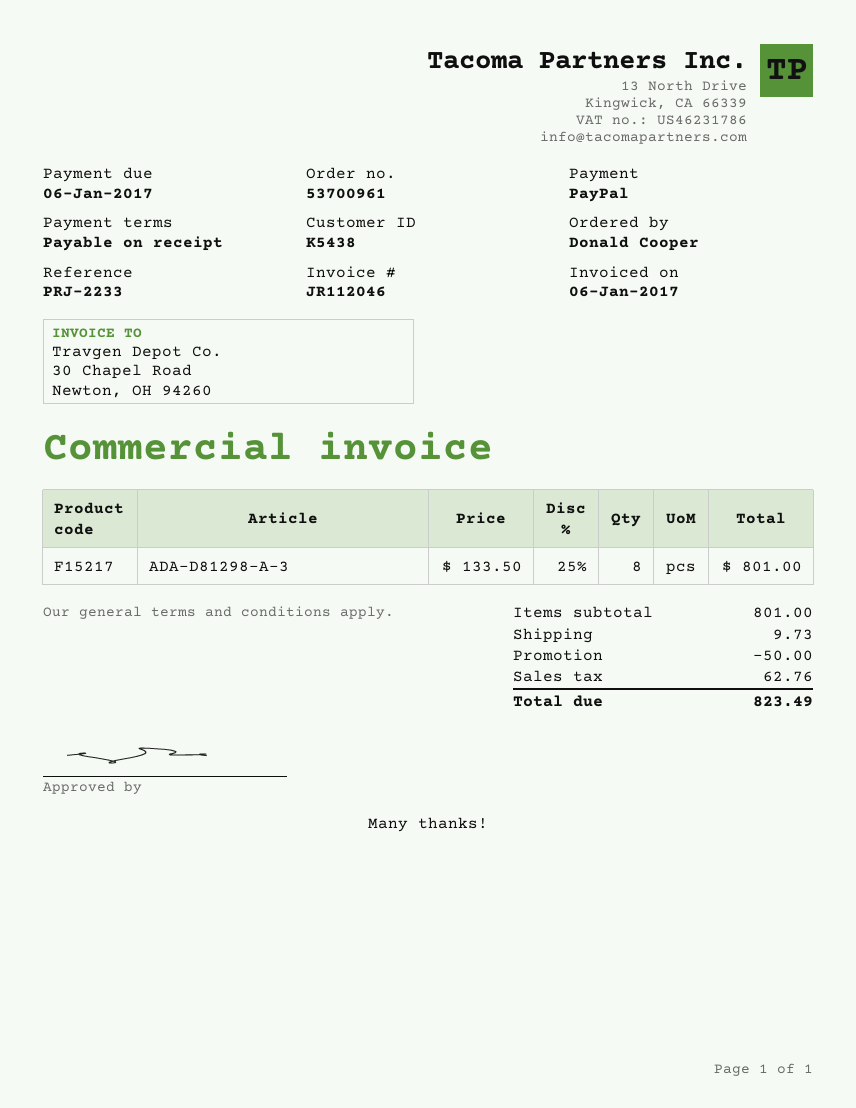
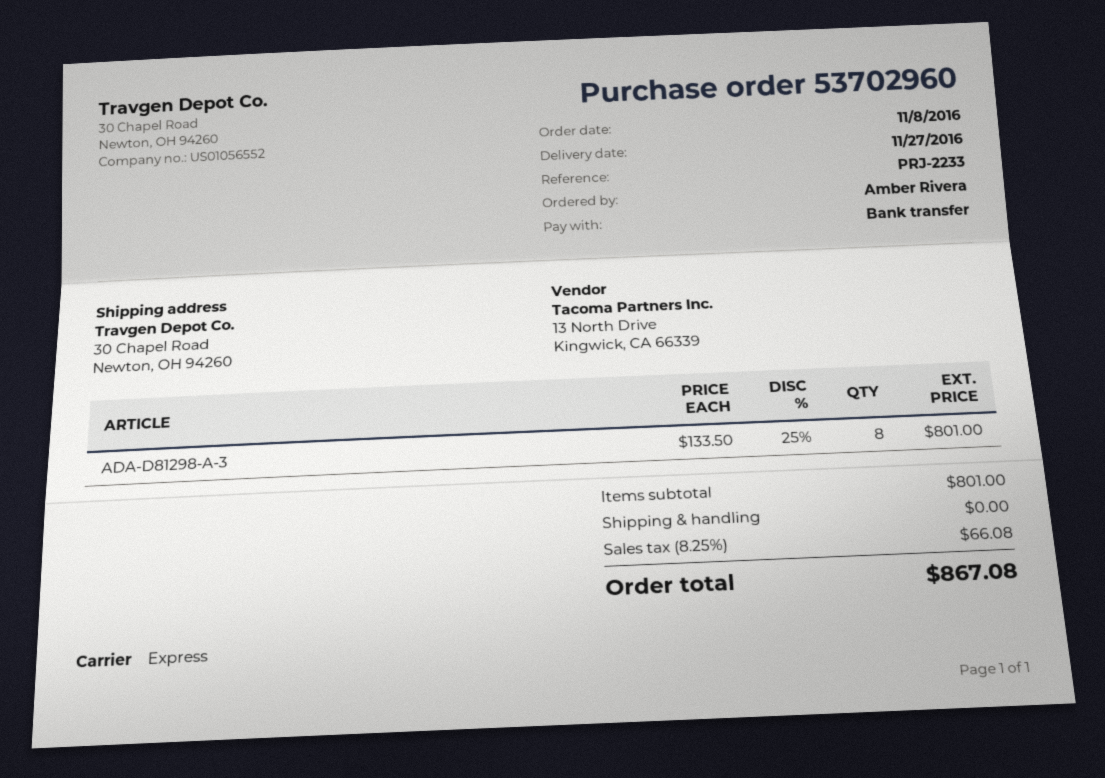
order number: 53700961 -> 53702960
ordered by: Donald Cooper -> Amber Rivera
payment method: PayPal -> bank transfer
discount: 50.00 -> none
shipping: 9.73 -> 0.00
tax: 62.76 -> 66.08
total: 823.49 -> 867.08

